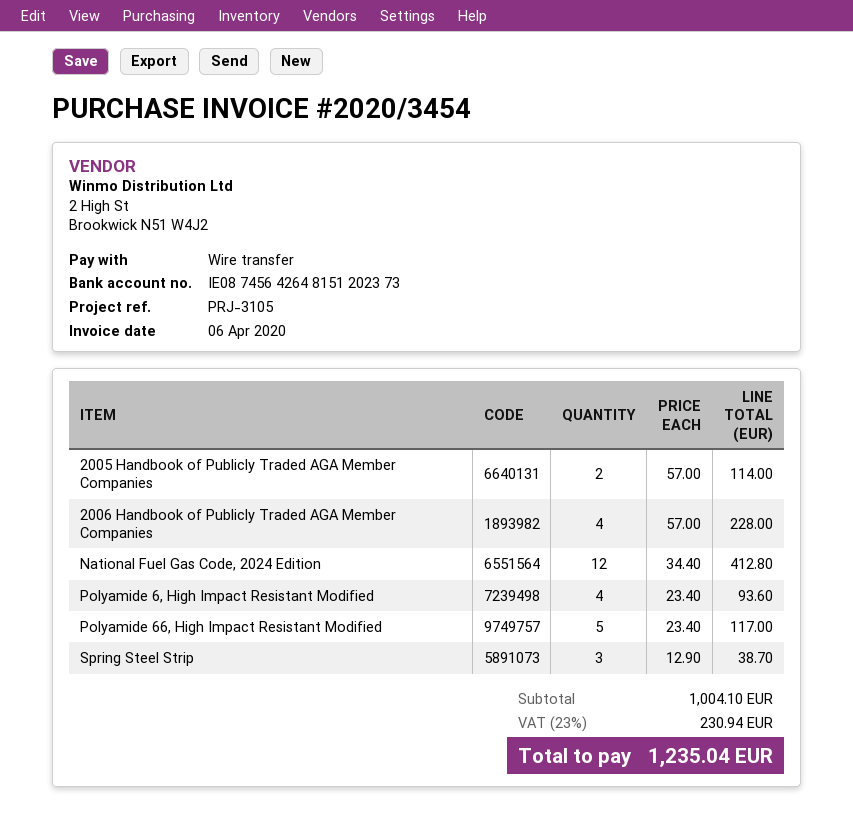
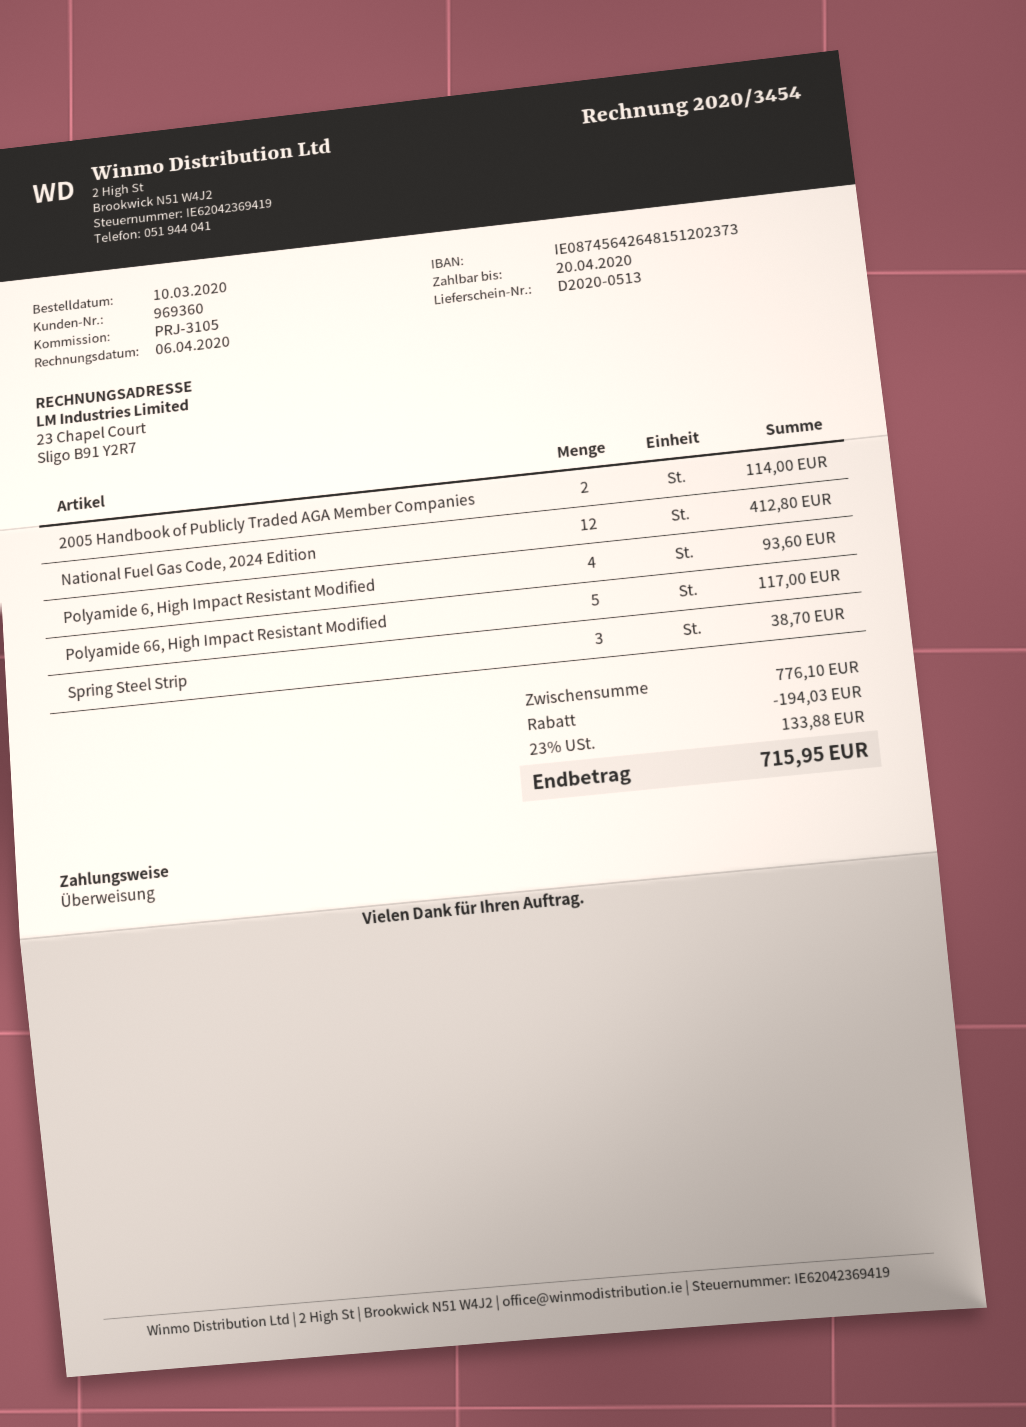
2006 Handbook of Publicly Traded AGA Member Companies: 4 for 228.00 -> none
subtotal: 1004.10 -> 776.10
discount: none -> 194.03
tax: 23% = 230.94 -> 23% = 133.88
total: 1235.04 -> 715.95

